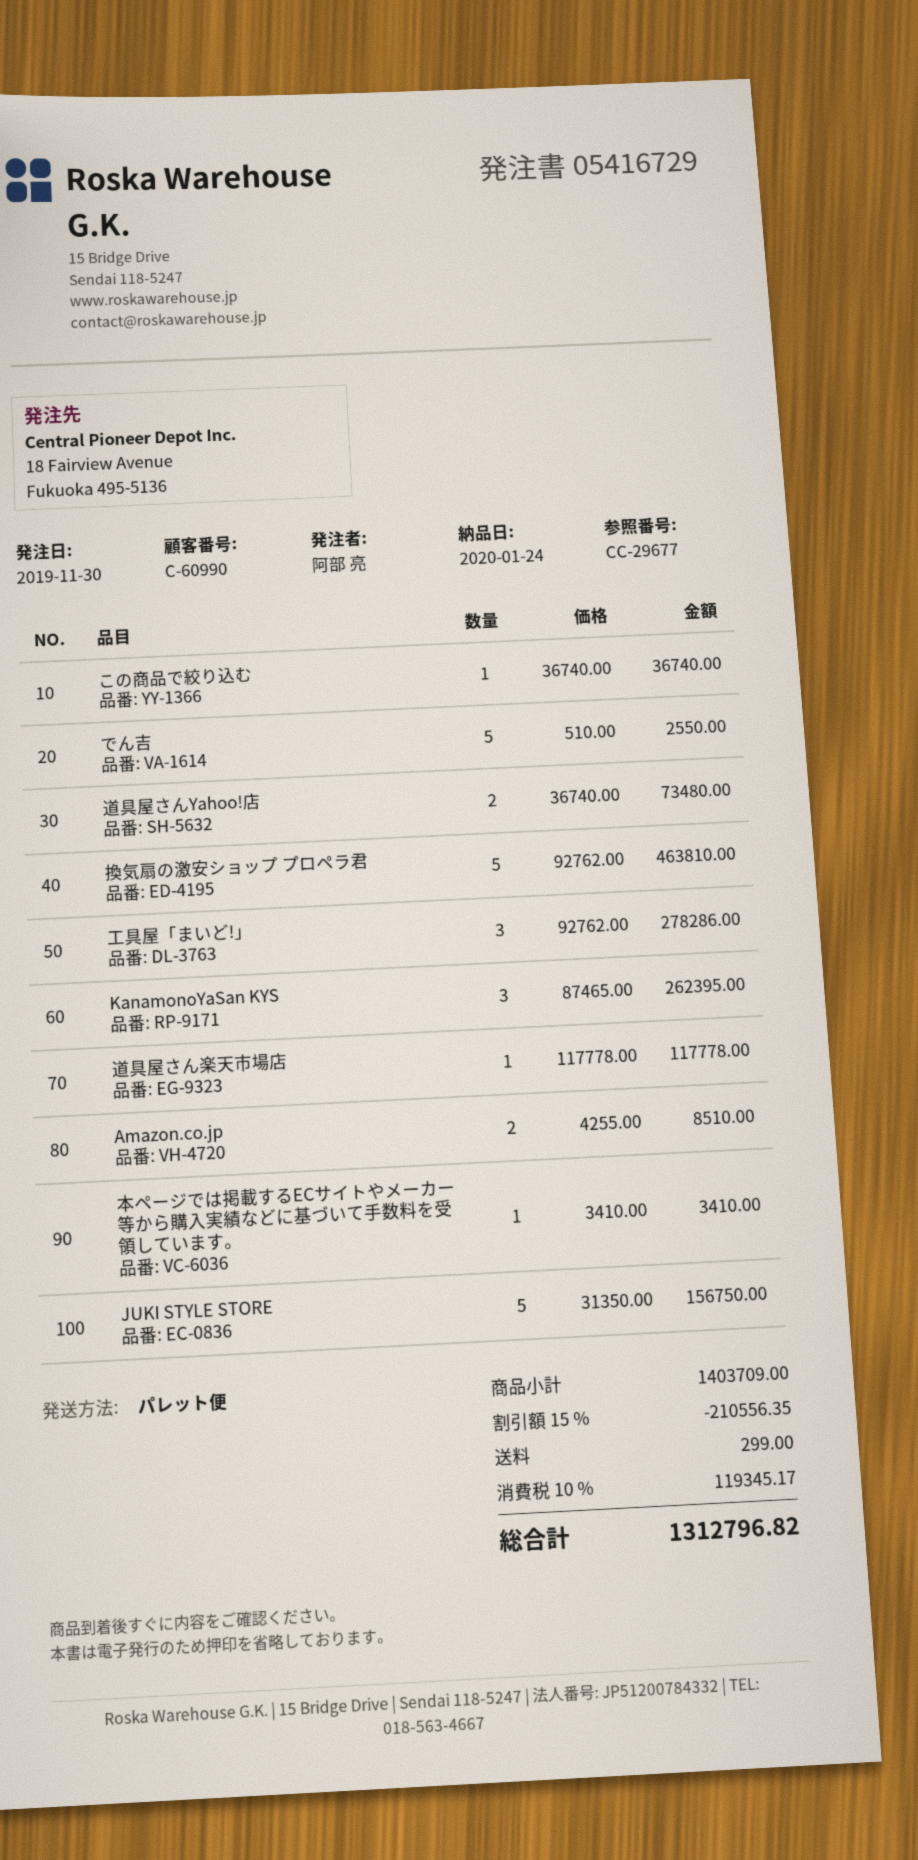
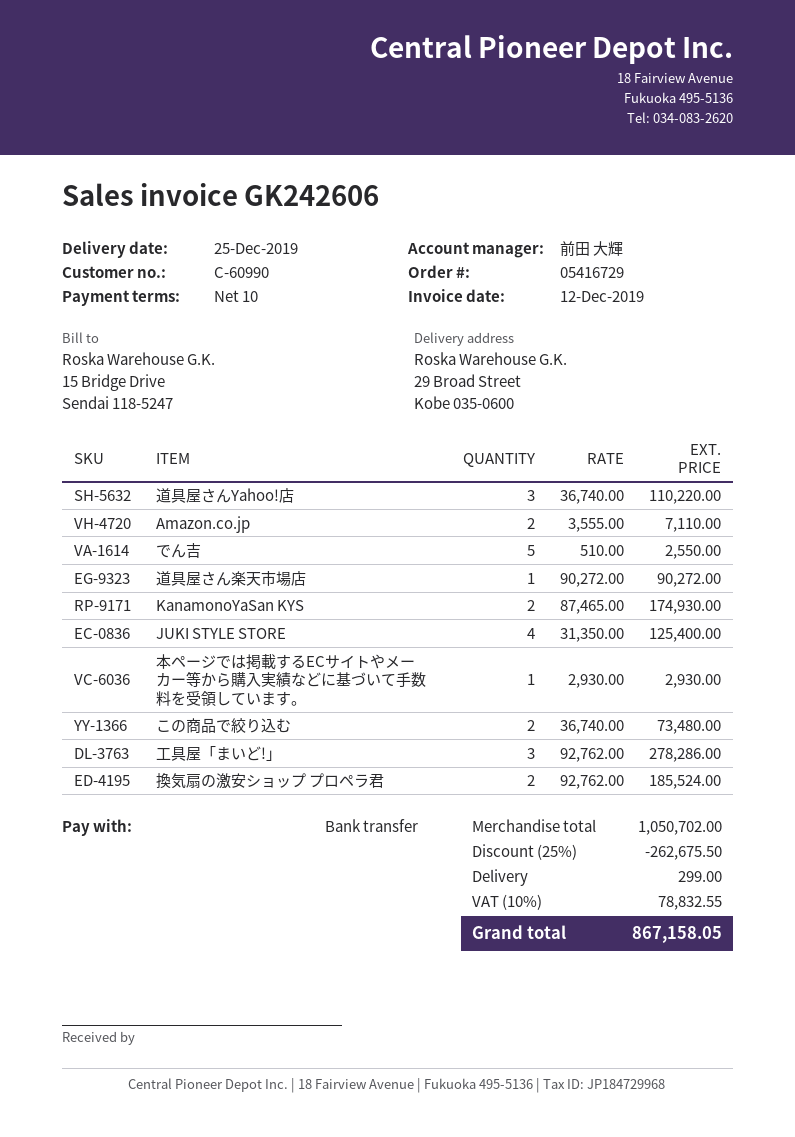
delivery date: 2020-01-24 -> 2019-12-25
この商品で絞り込む: 1 x 36740.00 = 36740.00 -> 2 x 36740.00 = 73480.00
道具屋さんYahoo!店: 2 x 36740.00 = 73480.00 -> 3 x 36740.00 = 110220.00
換気扇の激安ショップ プロペラ君: 5 x 92762.00 = 463810.00 -> 2 x 92762.00 = 185524.00
KanamonoYaSan KYS: 3 x 87465.00 = 262395.00 -> 2 x 87465.00 = 174930.00
道具屋さん楽天市場店: 1 x 117778.00 = 117778.00 -> 1 x 90272.00 = 90272.00
Amazon.co.jp: 2 x 4255.00 = 8510.00 -> 2 x 3555.00 = 7110.00
本ページでは掲載するECサイトやメーカー等から購入実績などに基づいて手数料を受領しています。: 1 x 3410.00 = 3410.00 -> 1 x 2930.00 = 2930.00
JUKI STYLE STORE: 5 x 31350.00 = 156750.00 -> 4 x 31350.00 = 125400.00
subtotal: 1403709.00 -> 1050702.00
discount: 15% = 210556.35 -> 25% = 262675.50
tax: 10% = 119345.17 -> 10% = 78832.55
total: 1312796.82 -> 867158.05

